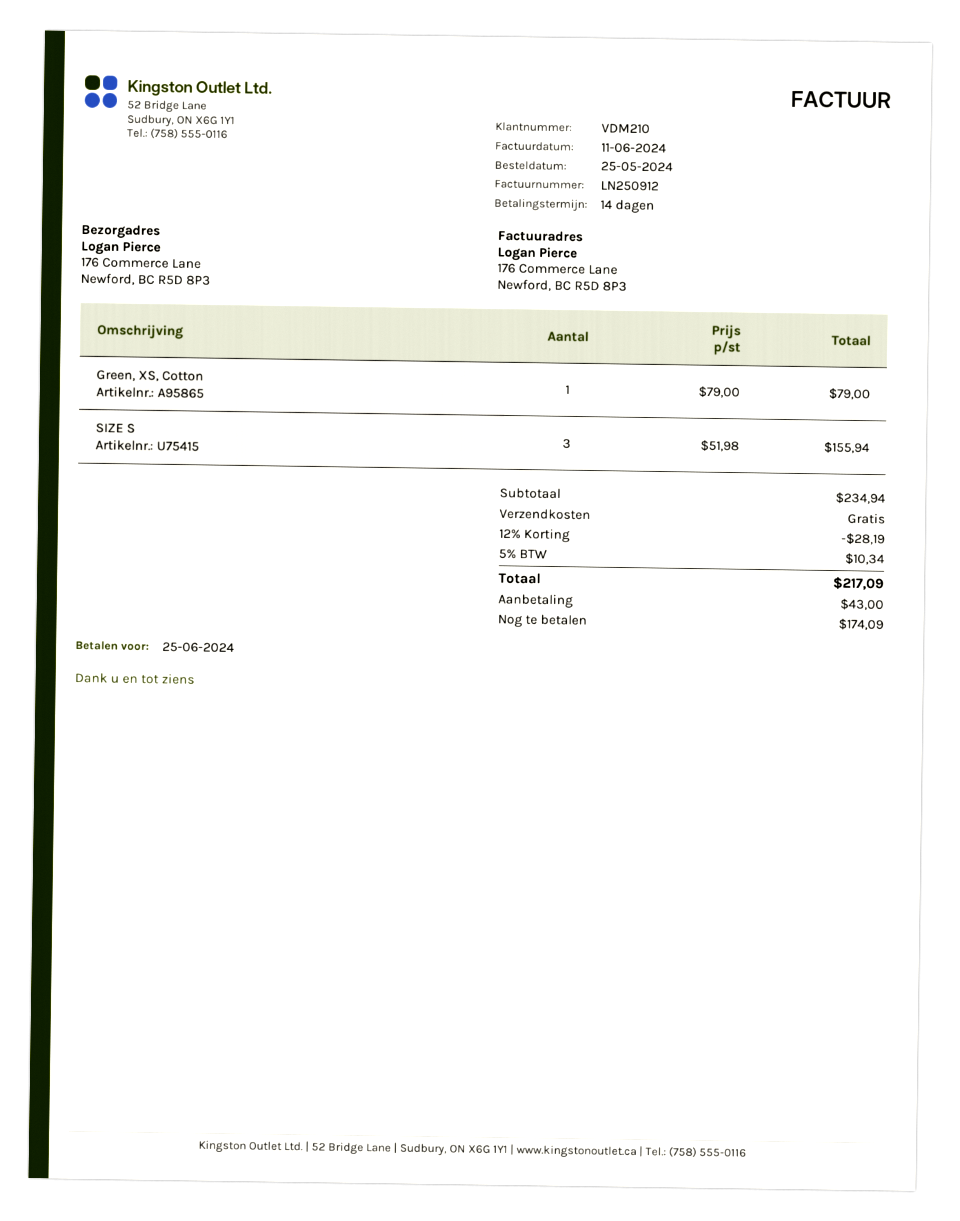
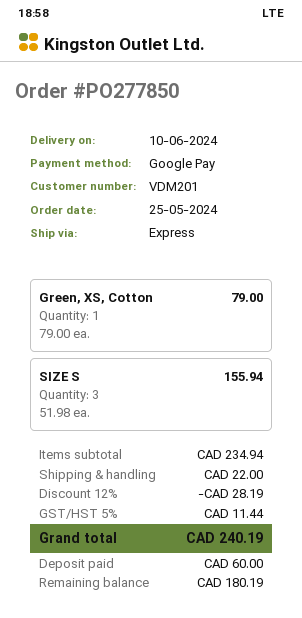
customer number: VDM210 -> VDM201
shipping: 0.00 -> 22.00
tax: 5% = 10.34 -> 5% = 11.44
total: 217.09 -> 240.19
deposit: 43.00 -> 60.00
balance: 174.09 -> 180.19

